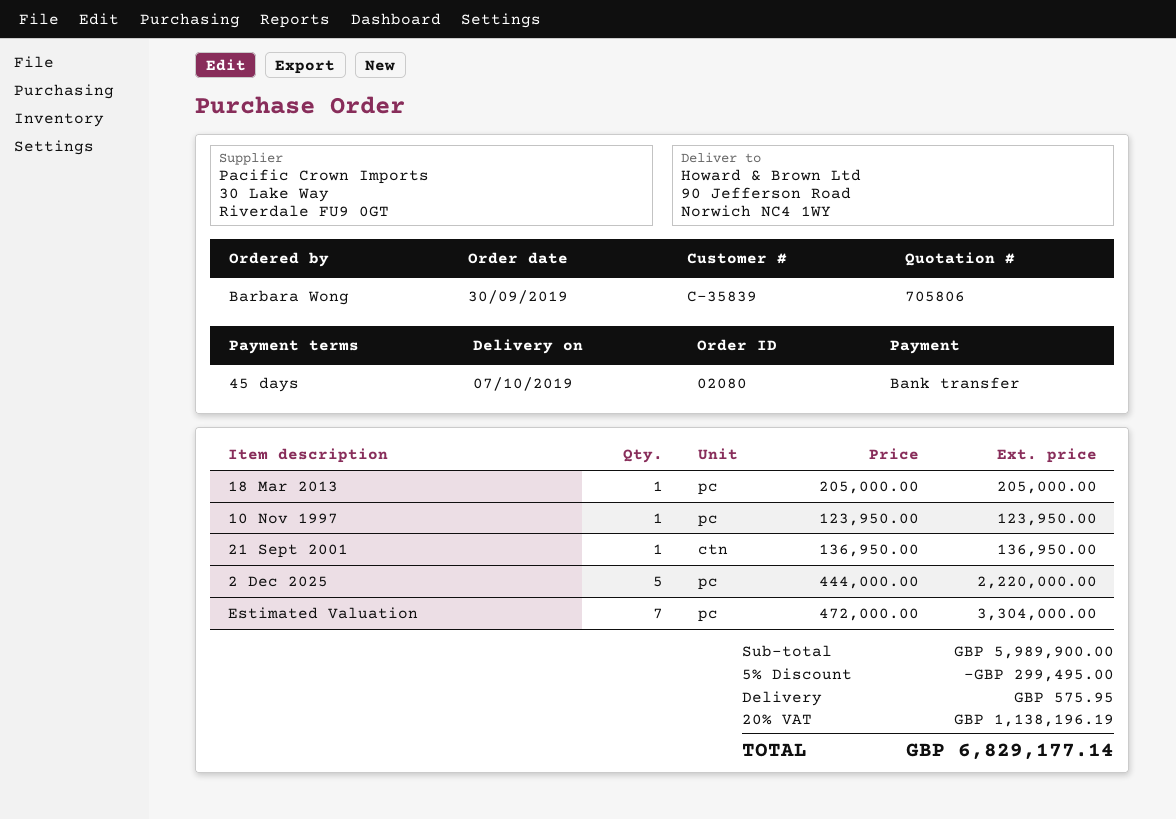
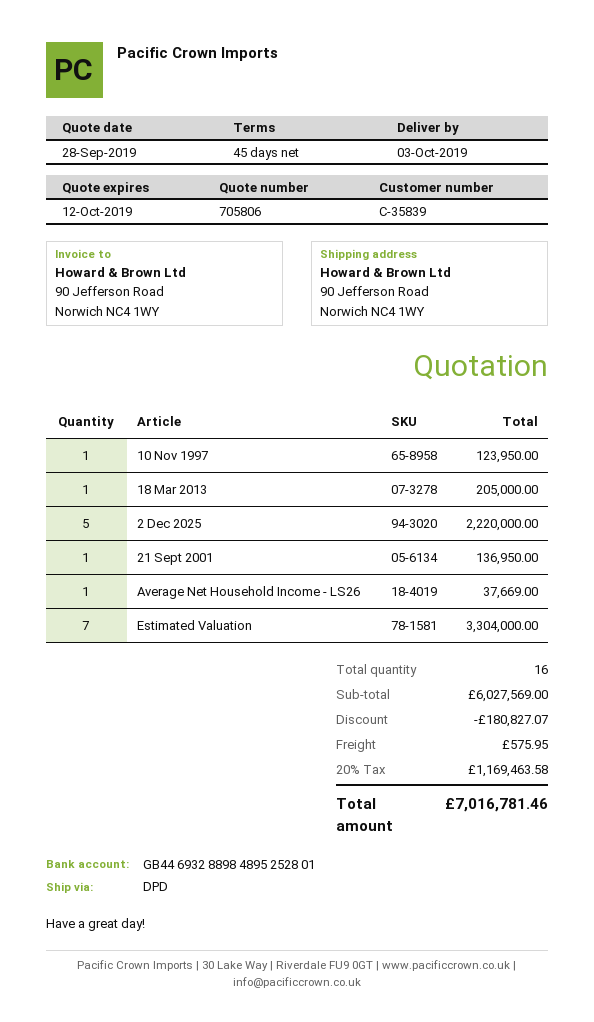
delivery date: 2019-10-07 -> 2019-10-03
Average Net Household Income - LS26: none -> 1 for 37669.00
subtotal: 5989900.00 -> 6027569.00
discount: 299495.00 -> 180827.07
tax: 20% = 1138196.19 -> 20% = 1169463.58
total: 6829177.14 -> 7016781.46

